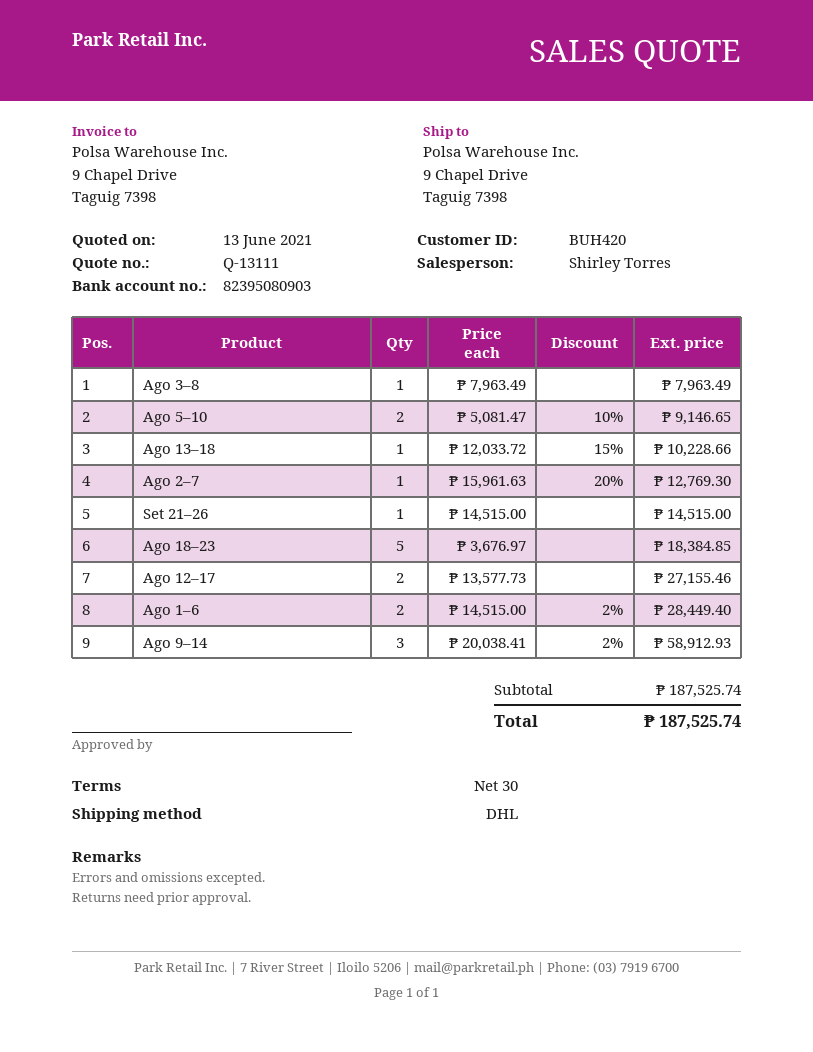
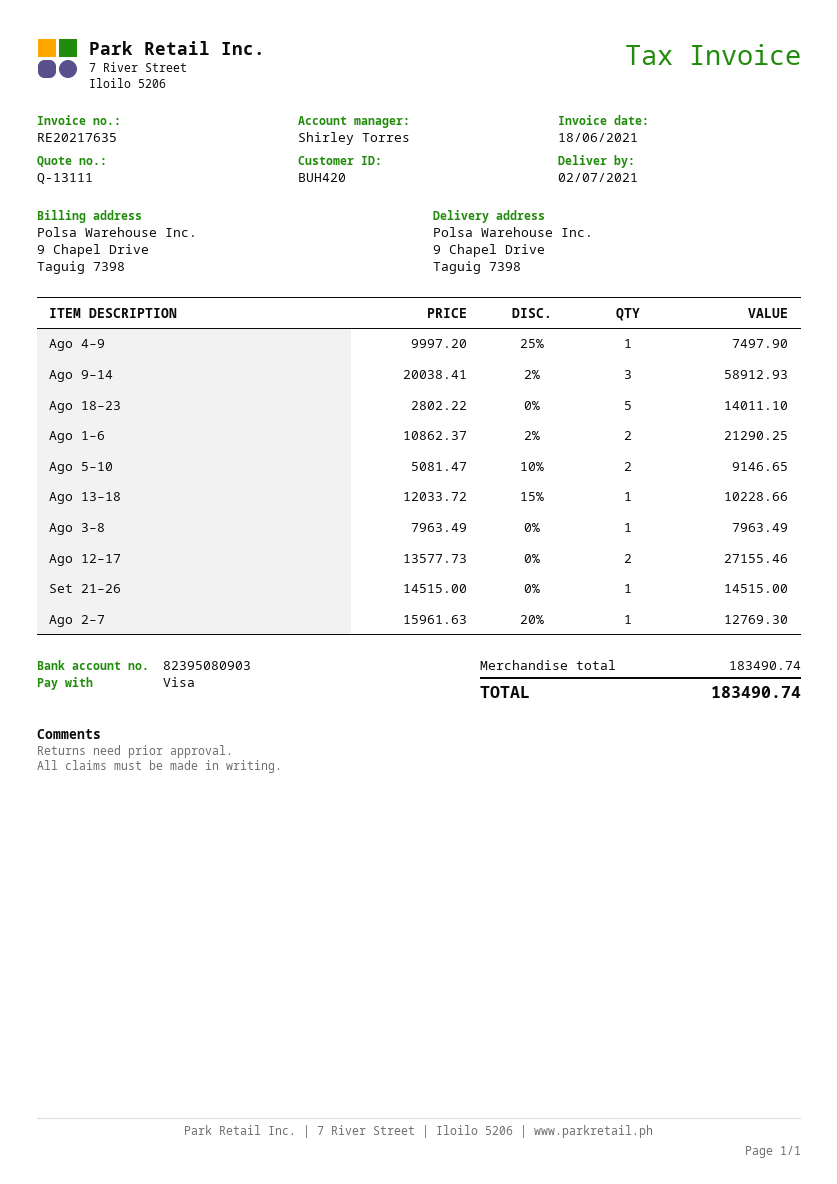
Ago 18–23: 5 x 3676.97 = 18384.85 -> 5 x 2802.22 = 14011.10
Ago 1–6: 2 x 14515.00 - 2% = 28449.40 -> 2 x 10862.37 - 2% = 21290.25
Ago 4–9: none -> 1 x 9997.20 - 25% = 7497.90
subtotal: 187525.74 -> 183490.74
total: 187525.74 -> 183490.74

